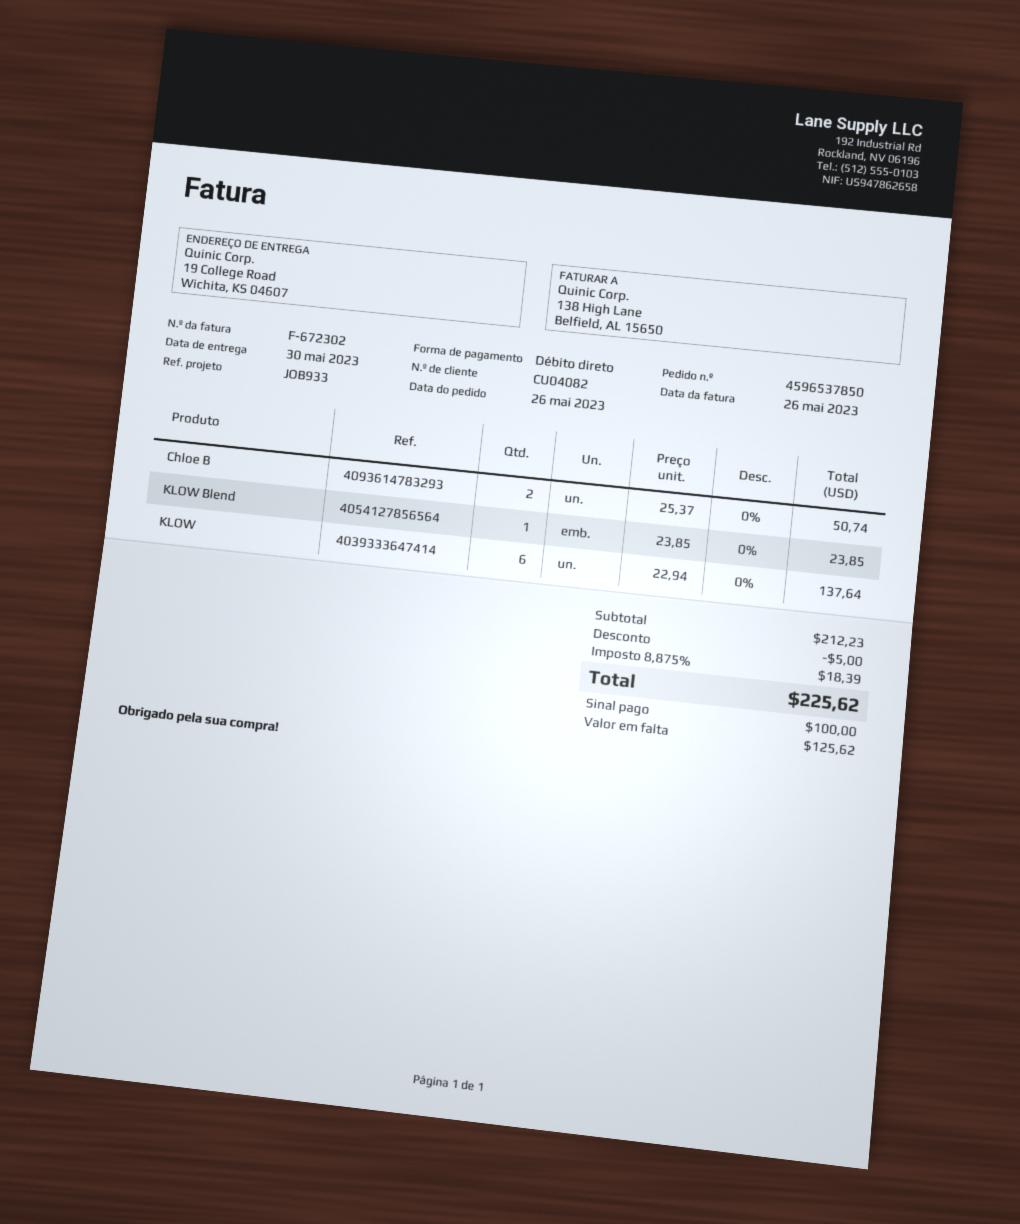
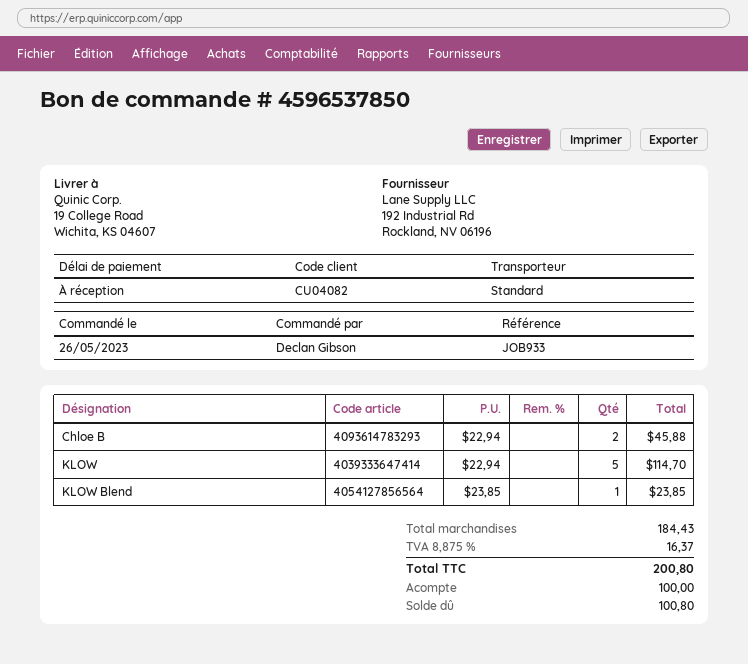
Chloe B: 2 x 25.37 = 50.74 -> 2 x 22.94 = 45.88
KLOW: 6 x 22.94 = 137.64 -> 5 x 22.94 = 114.70
subtotal: 212.23 -> 184.43
discount: 5.00 -> none
tax: 8.875% = 18.39 -> 8.875% = 16.37
total: 225.62 -> 200.80
balance: 125.62 -> 100.80

